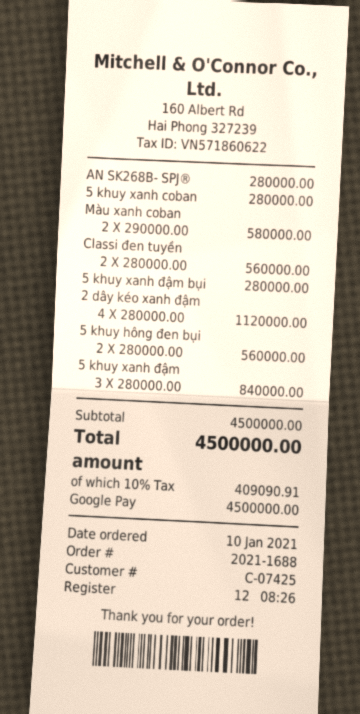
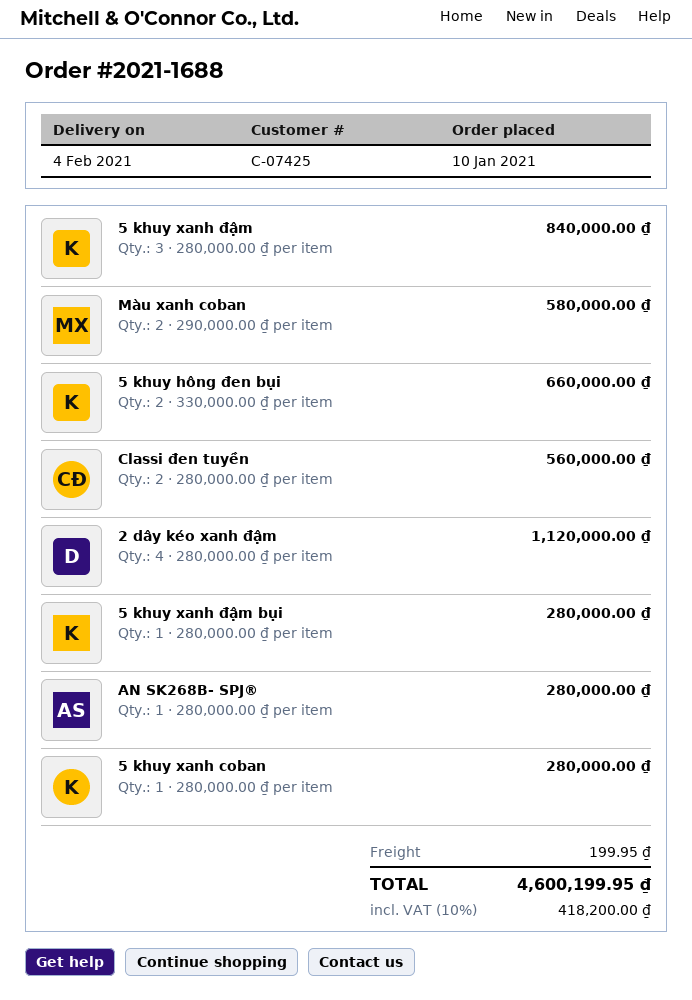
5 khuy hông đen bụi: 2 x 280000.00 = 560000.00 -> 2 x 330000.00 = 660000.00
shipping: none -> 199.95
tax: 10% = 409090.91 -> 10% = 418200.00
total: 4500000.00 -> 4600199.95

